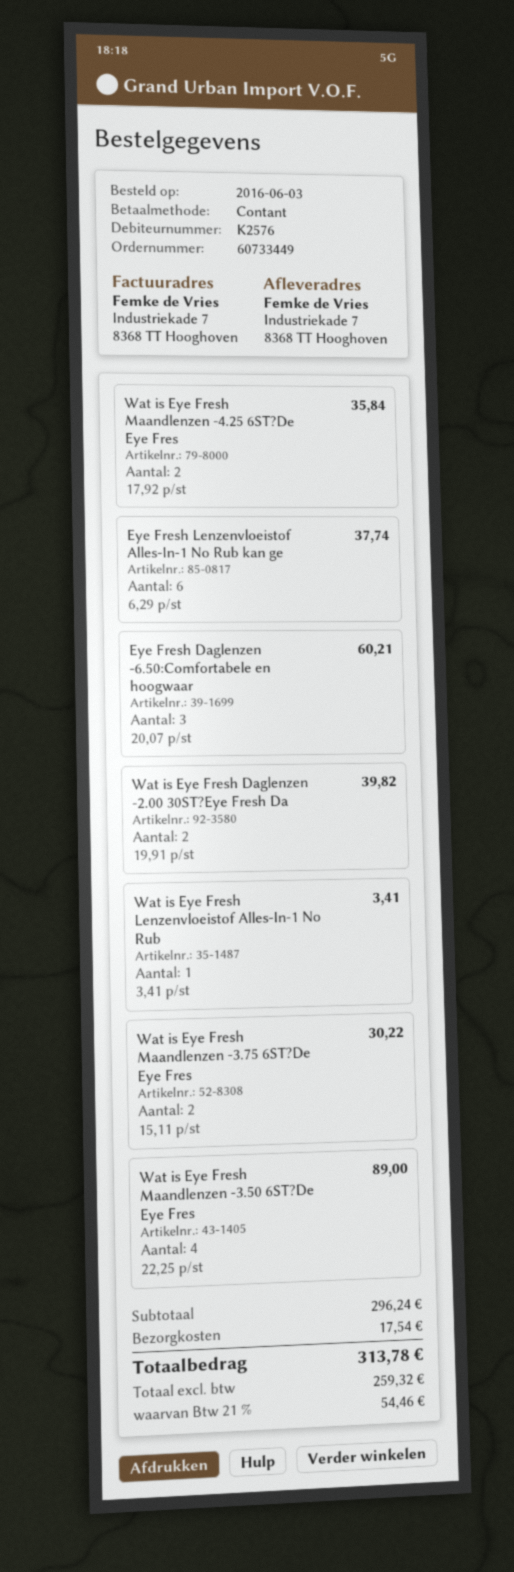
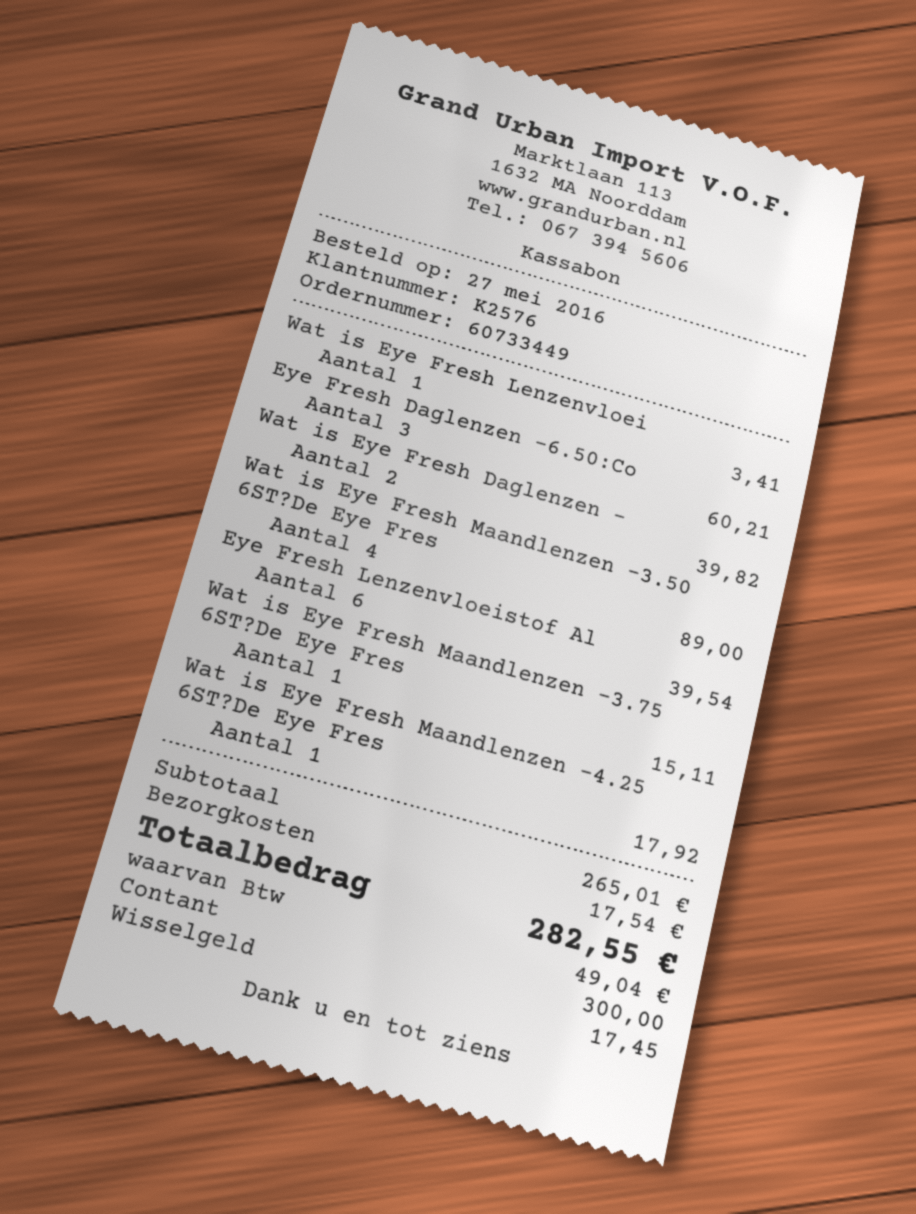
order date: 2016-06-03 -> 2016-05-27
Wat is Eye Fresh Maandlenzen -4.25 6ST?De Eye Fres: 2 for 35.84 -> 1 for 17.92
Eye Fresh Lenzenvloeistof Alles-In-1 No Rub kan ge: 6 for 37.74 -> 6 for 39.54
Wat is Eye Fresh Maandlenzen -3.75 6ST?De Eye Fres: 2 for 30.22 -> 1 for 15.11
subtotal: 296.24 -> 265.01
tax: 54.46 -> 49.04
total: 313.78 -> 282.55

